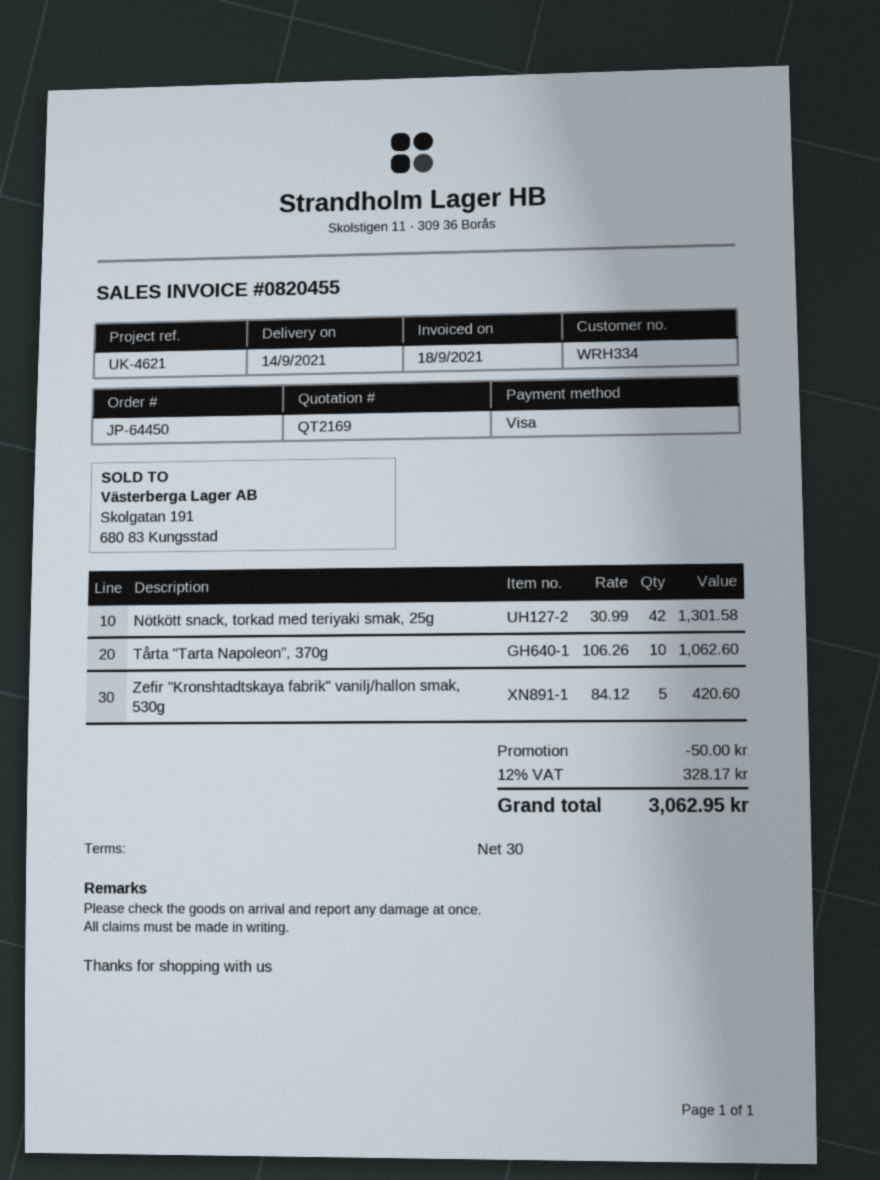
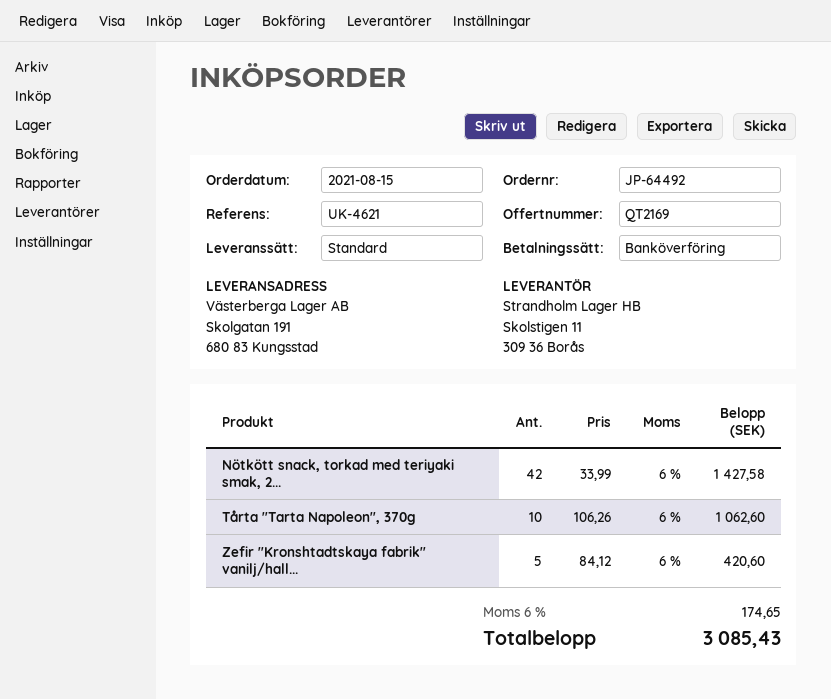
order number: JP-64450 -> JP-64492
payment method: Visa -> bank transfer
Nötkött snack, torkad med teriyaki smak, 25g: 42 x 30.99 = 1301.58 -> 42 x 33.99 = 1427.58
discount: 50.00 -> none
tax: 12% = 328.17 -> 6% = 174.65
total: 3062.95 -> 3085.43

